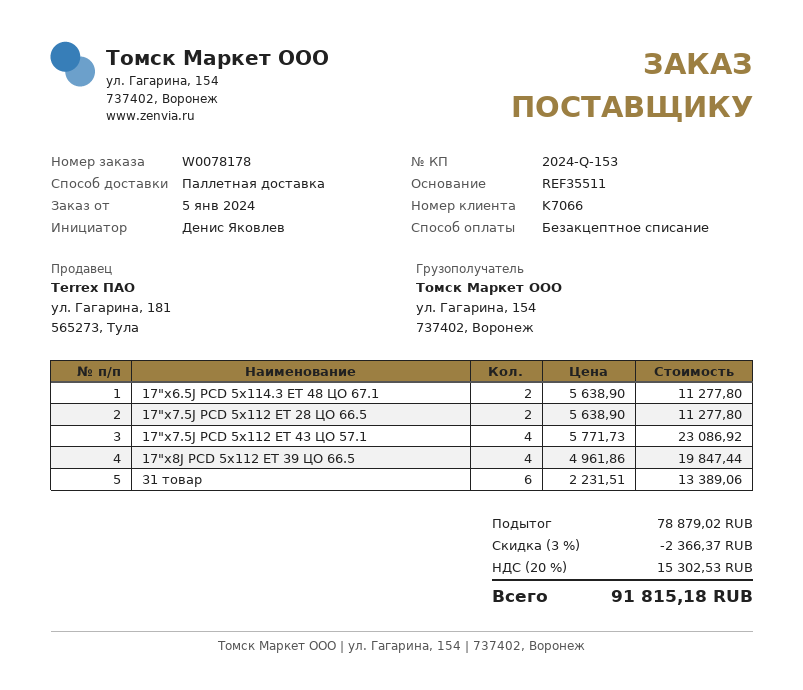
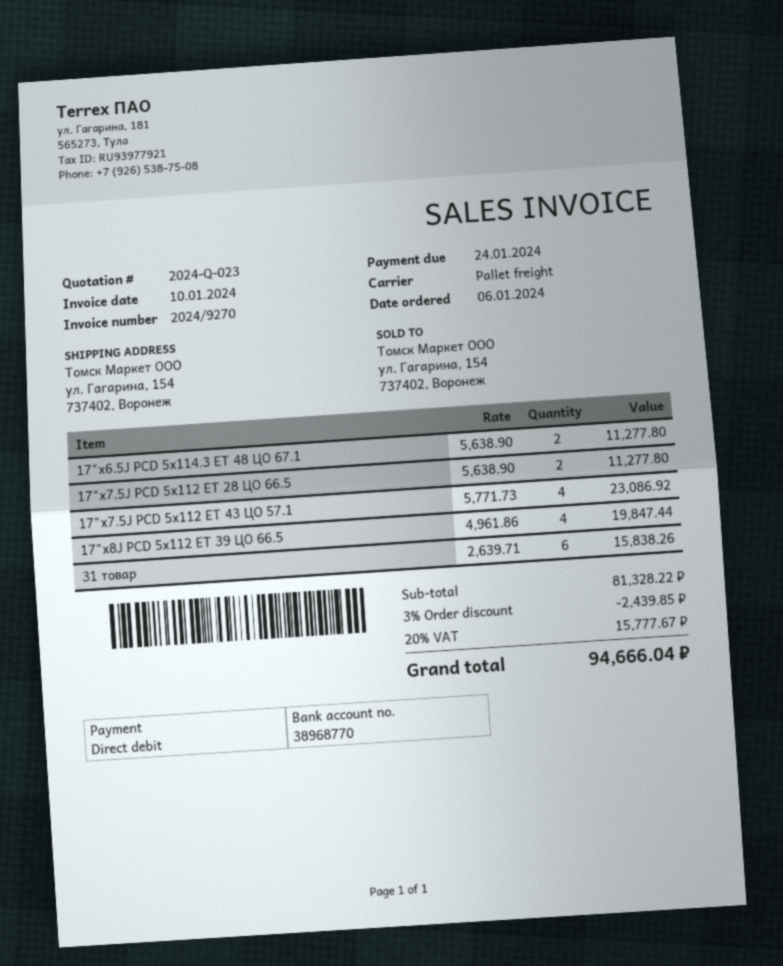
quote number: 2024-Q-153 -> 2024-Q-023
order date: 2024-01-05 -> 2024-01-06
31 товар: 6 x 2231.51 = 13389.06 -> 6 x 2639.71 = 15838.26
subtotal: 78879.02 -> 81328.22
discount: 3% = 2366.37 -> 3% = 2439.85
tax: 20% = 15302.53 -> 20% = 15777.67
total: 91815.18 -> 94666.04

